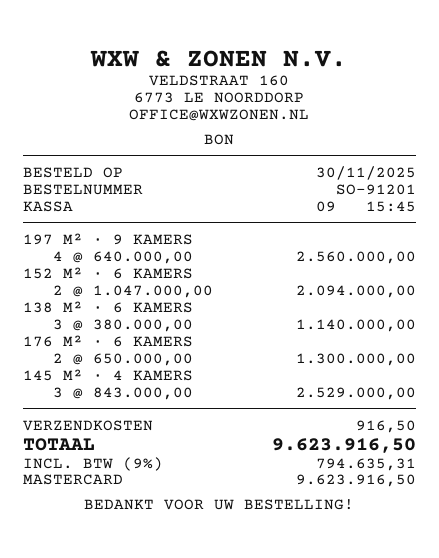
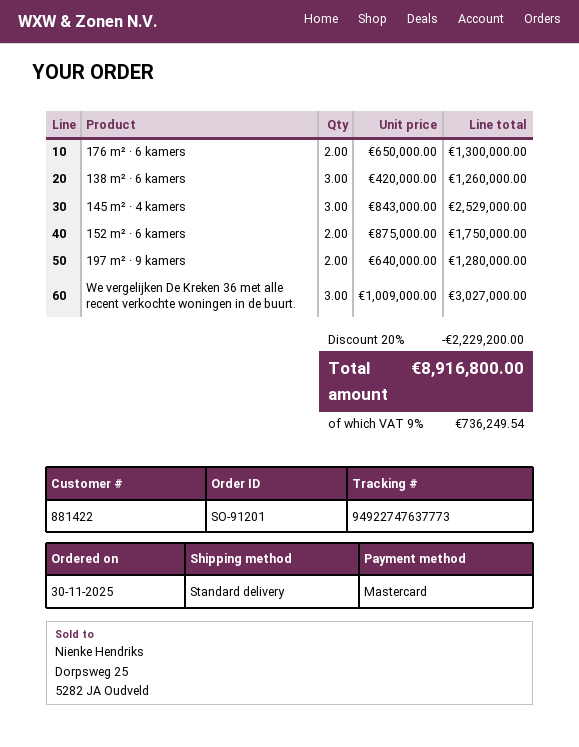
197 M² · 9 KAMERS: 4 x 640000.00 = 2560000.00 -> 2 x 640000.00 = 1280000.00
152 M² · 6 KAMERS: 2 x 1047000.00 = 2094000.00 -> 2 x 875000.00 = 1750000.00
138 M² · 6 KAMERS: 3 x 380000.00 = 1140000.00 -> 3 x 420000.00 = 1260000.00
We vergelijken De Kreken 36 met alle recent verkochte woningen in de buurt.: none -> 3 x 1009000.00 = 3027000.00
discount: none -> 20% = 2229200.00
shipping: 916.50 -> none
tax: 9% = 794635.31 -> 9% = 736249.54
total: 9623916.50 -> 8916800.00

